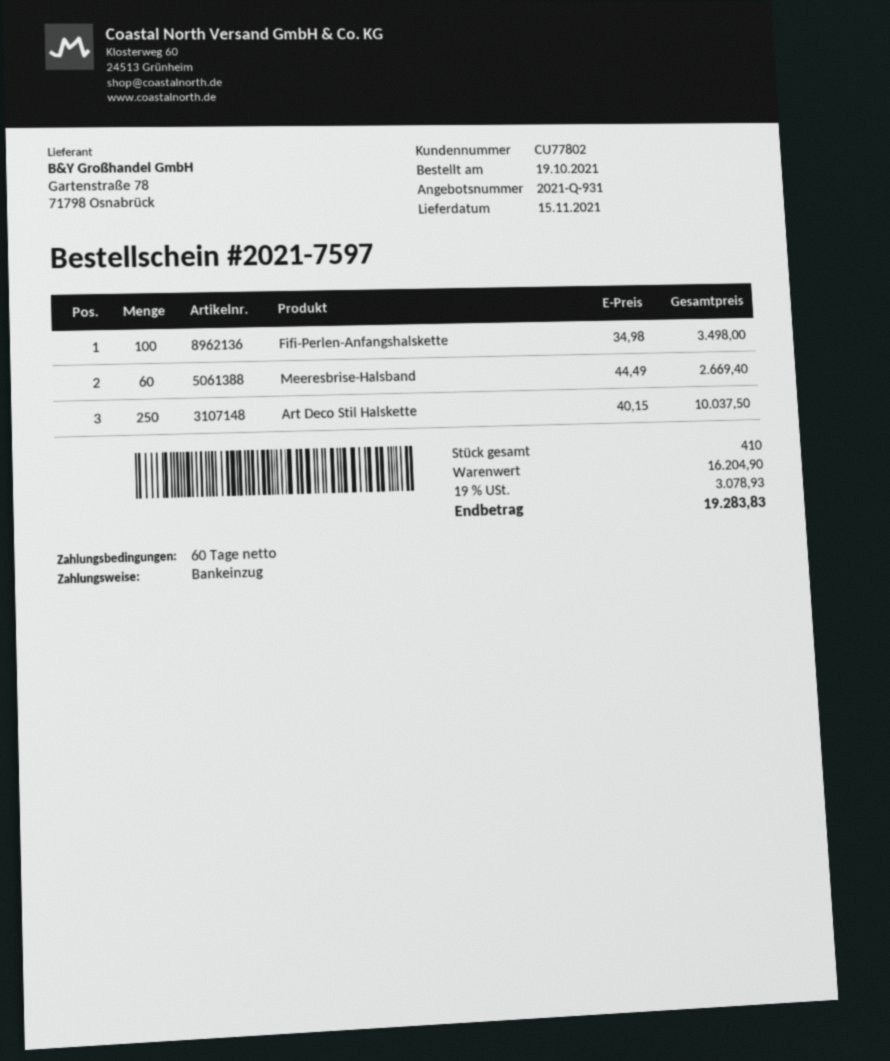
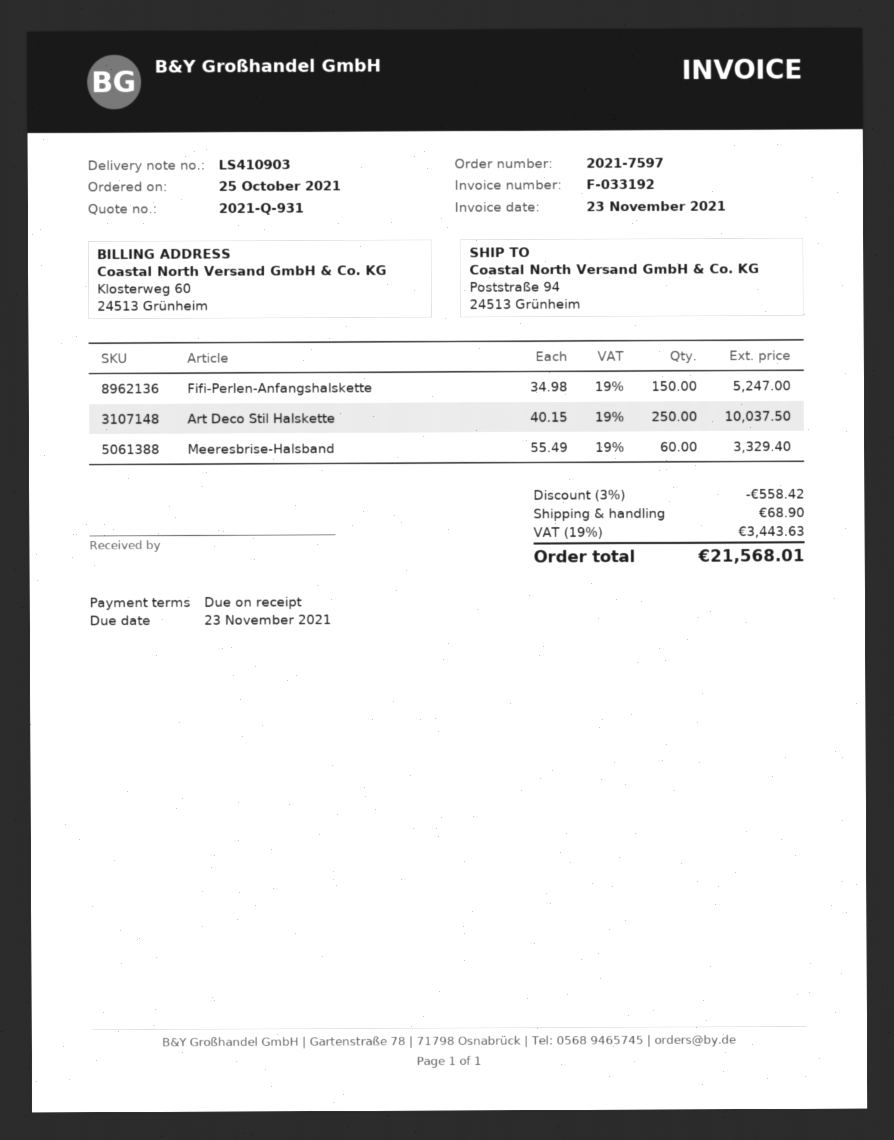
order date: 2021-10-19 -> 2021-10-25
payment terms: 60 days -> on receipt
Fifi-Perlen-Anfangshalskette: 100 x 34.98 = 3498.00 -> 150 x 34.98 = 5247.00
Meeresbrise-Halsband: 60 x 44.49 = 2669.40 -> 60 x 55.49 = 3329.40
discount: none -> 3% = 558.42
shipping: none -> 68.90
tax: 19% = 3078.93 -> 19% = 3443.63
total: 19283.83 -> 21568.01

